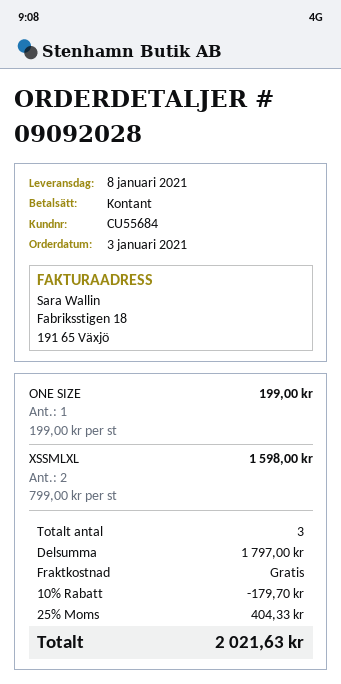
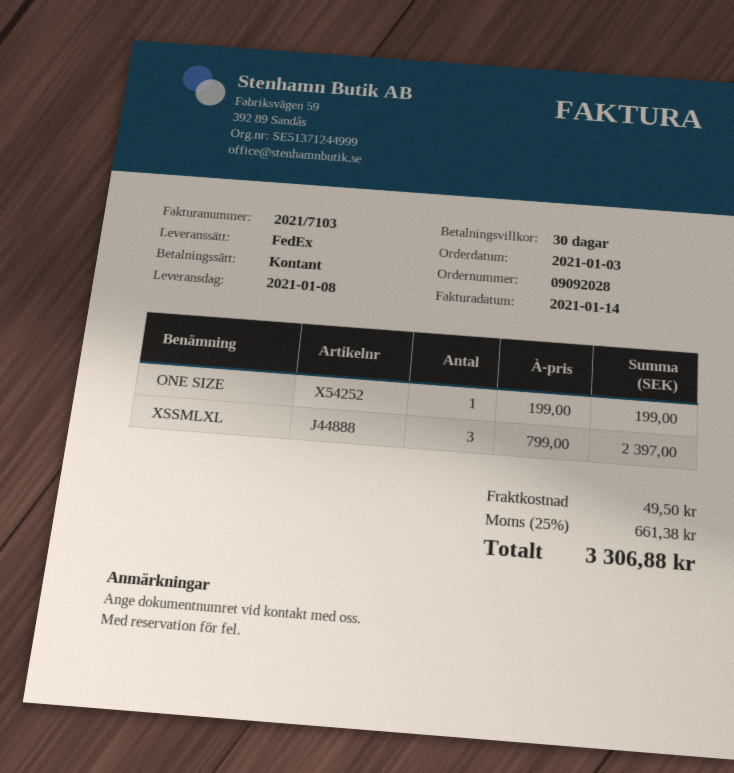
XSSMLXL: 2 x 799.00 = 1598.00 -> 3 x 799.00 = 2397.00
discount: 10% = 179.70 -> none
shipping: 0.00 -> 49.50
tax: 25% = 404.33 -> 25% = 661.38
total: 2021.63 -> 3306.88

